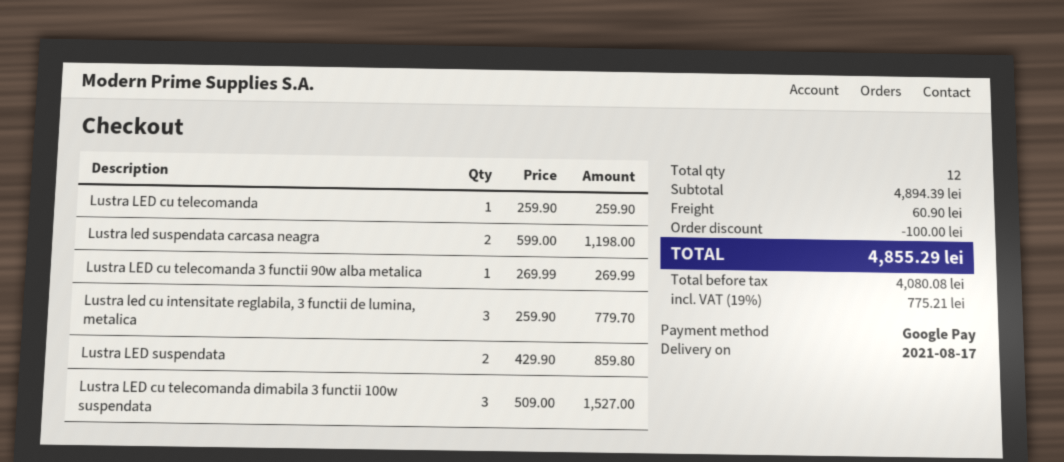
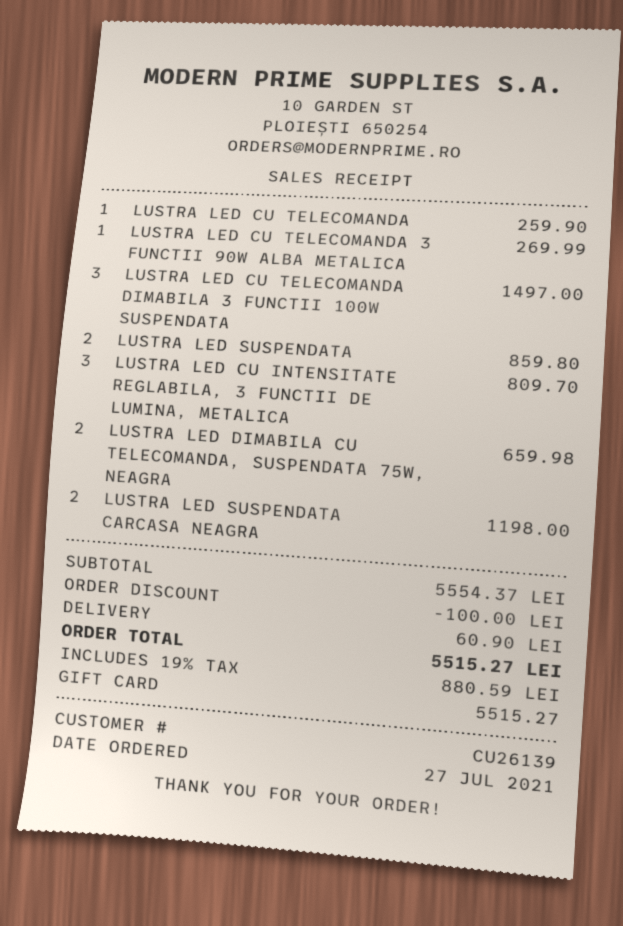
payment method: Google Pay -> gift card
Lustra led cu intensitate reglabila, 3 functii de lumina, metalica: 3 for 779.70 -> 3 for 809.70
Lustra LED cu telecomanda dimabila 3 functii 100w suspendata: 3 for 1527.00 -> 3 for 1497.00
LUSTRA LED DIMABILA CU TELECOMANDA, SUSPENDATA 75W, NEAGRA: none -> 2 for 659.98
subtotal: 4894.39 -> 5554.37
tax: 19% = 775.21 -> 19% = 880.59
total: 4855.29 -> 5515.27

